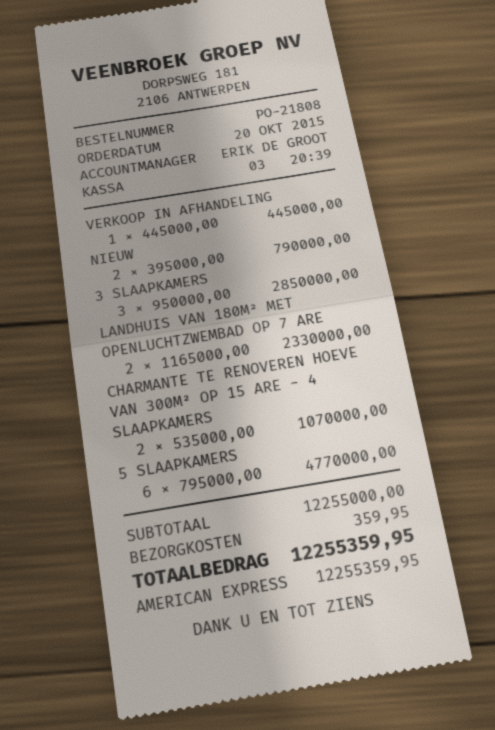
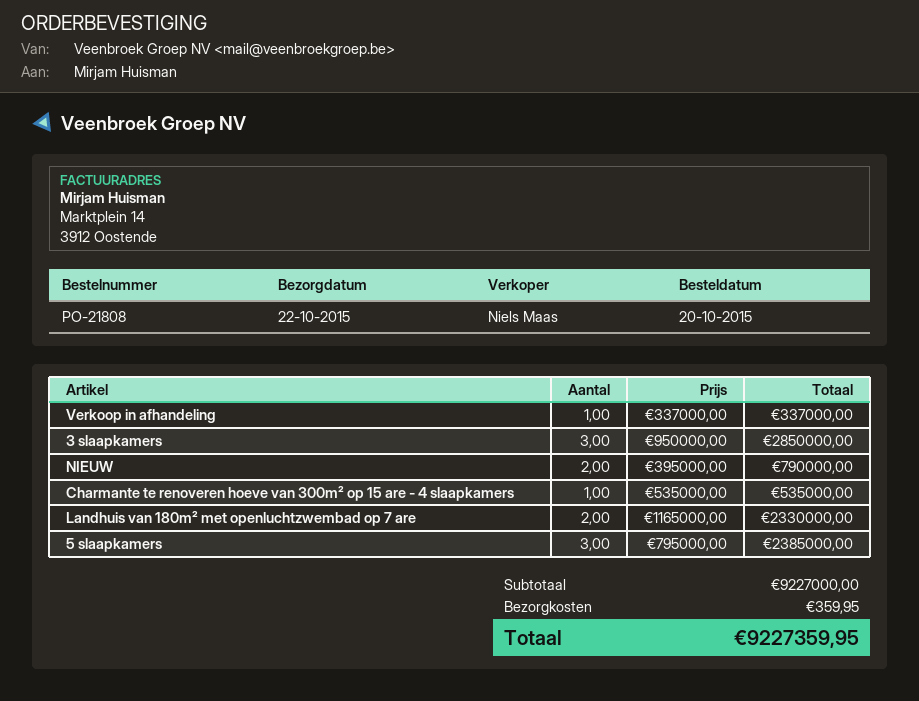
sales rep: ERIK DE GROOT -> Niels Maas
VERKOOP IN AFHANDELING: 1 x 445000.00 = 445000.00 -> 1 x 337000.00 = 337000.00
CHARMANTE TE RENOVEREN HOEVE VAN 300M² OP 15 ARE - 4 SLAAPKAMERS: 2 x 535000.00 = 1070000.00 -> 1 x 535000.00 = 535000.00
5 SLAAPKAMERS: 6 x 795000.00 = 4770000.00 -> 3 x 795000.00 = 2385000.00
subtotal: 12255000.00 -> 9227000.00
total: 12255359.95 -> 9227359.95

